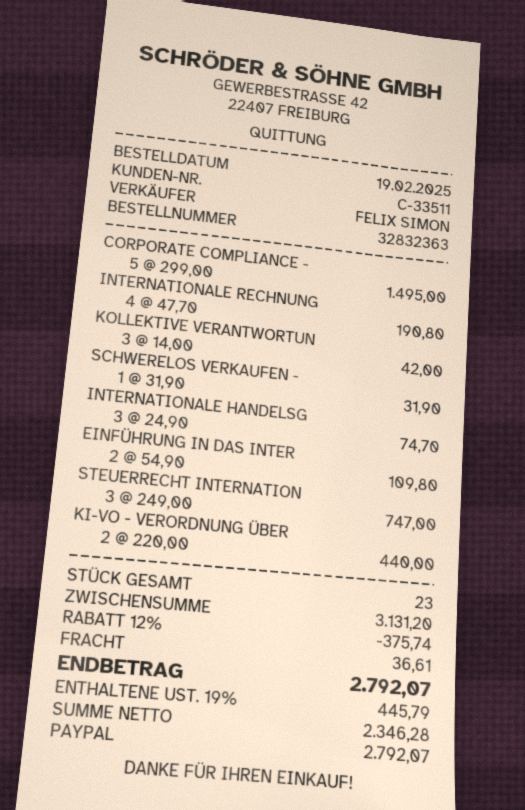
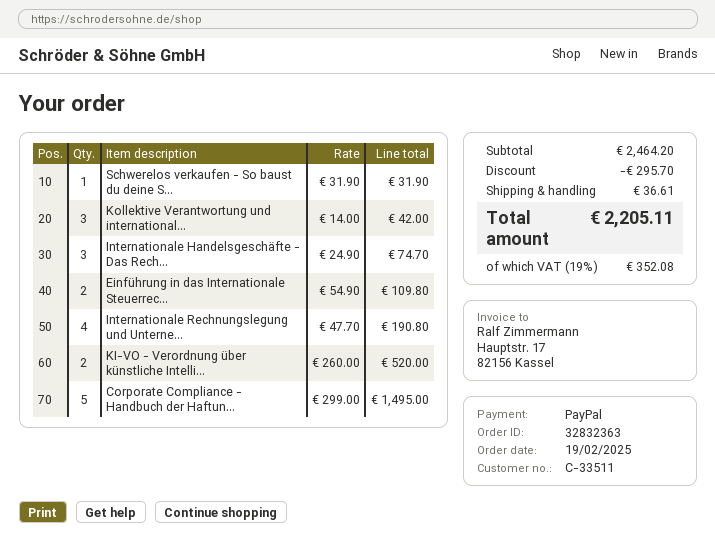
STEUERRECHT INTERNATION: 3 x 249.00 = 747.00 -> none
KI-VO - VERORDNUNG ÜBER: 2 x 220.00 = 440.00 -> 2 x 260.00 = 520.00
subtotal: 3131.20 -> 2464.20
discount: 375.74 -> 295.70
tax: 19% = 445.79 -> 19% = 352.08
total: 2792.07 -> 2205.11

